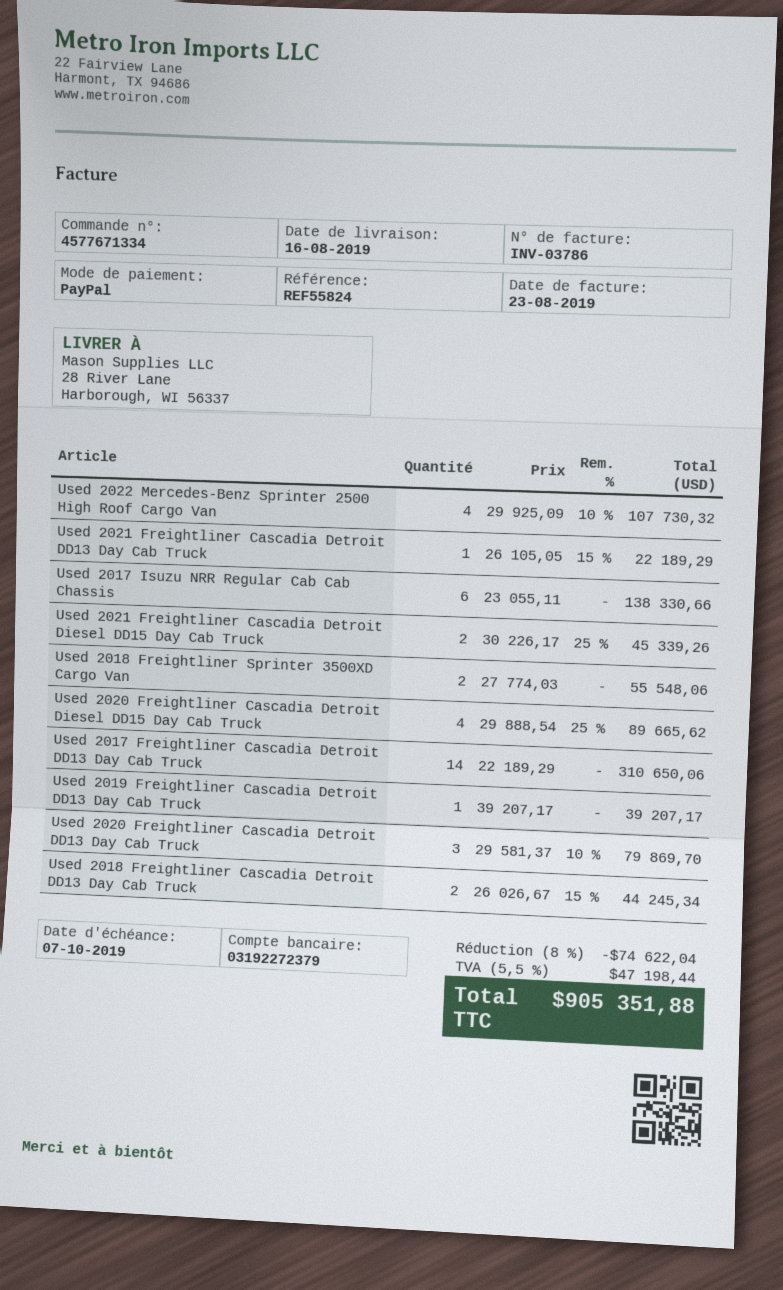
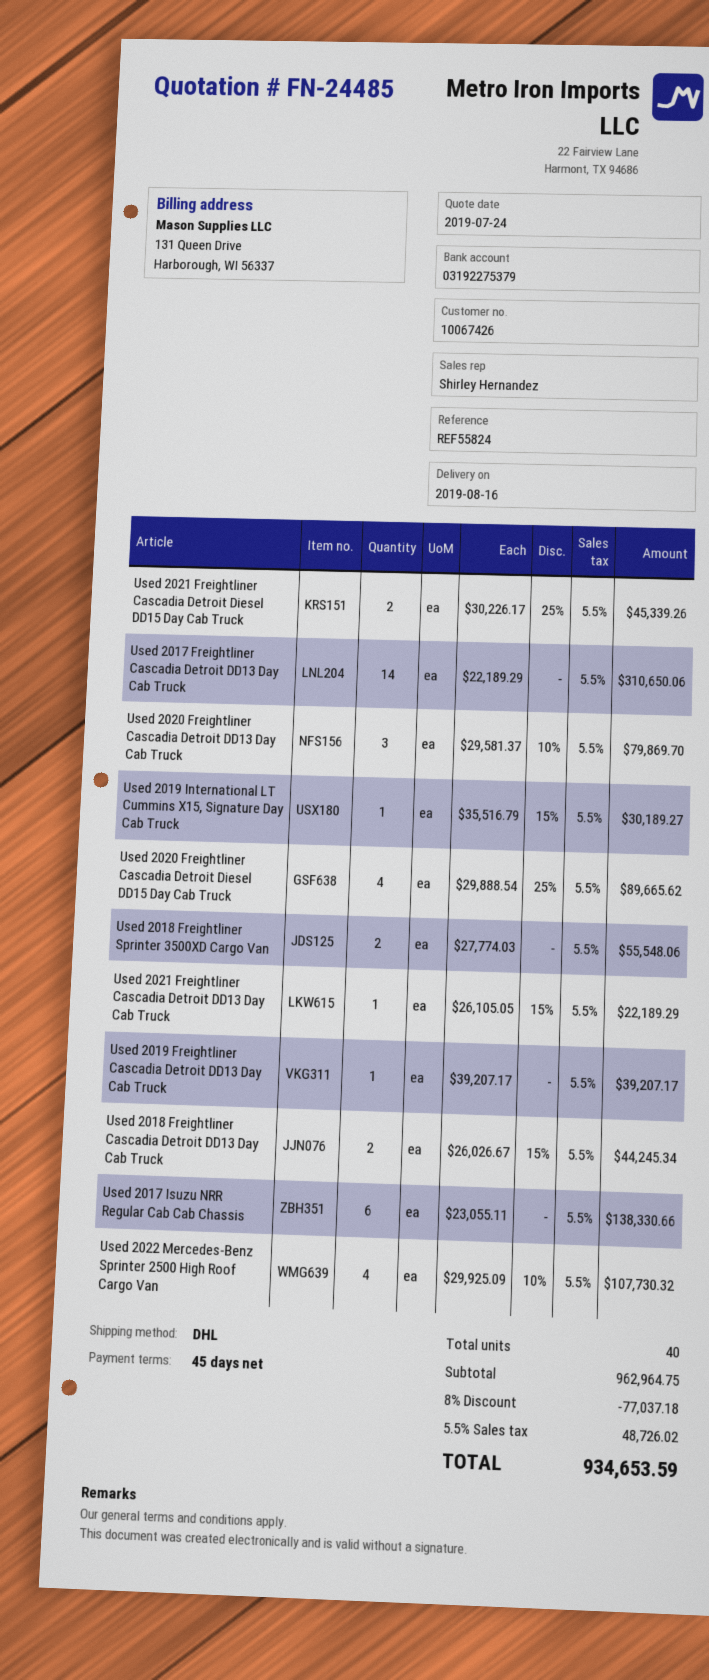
bank account: 03192272379 -> 03192275379
Used 2019 International LT Cummins X15, Signature Day Cab Truck: none -> 1 x 35516.79 - 15% = 30189.27
discount: 8% = 74622.04 -> 8% = 77037.18
tax: 5.5% = 47198.44 -> 5.5% = 48726.02
total: 905351.88 -> 934653.59

